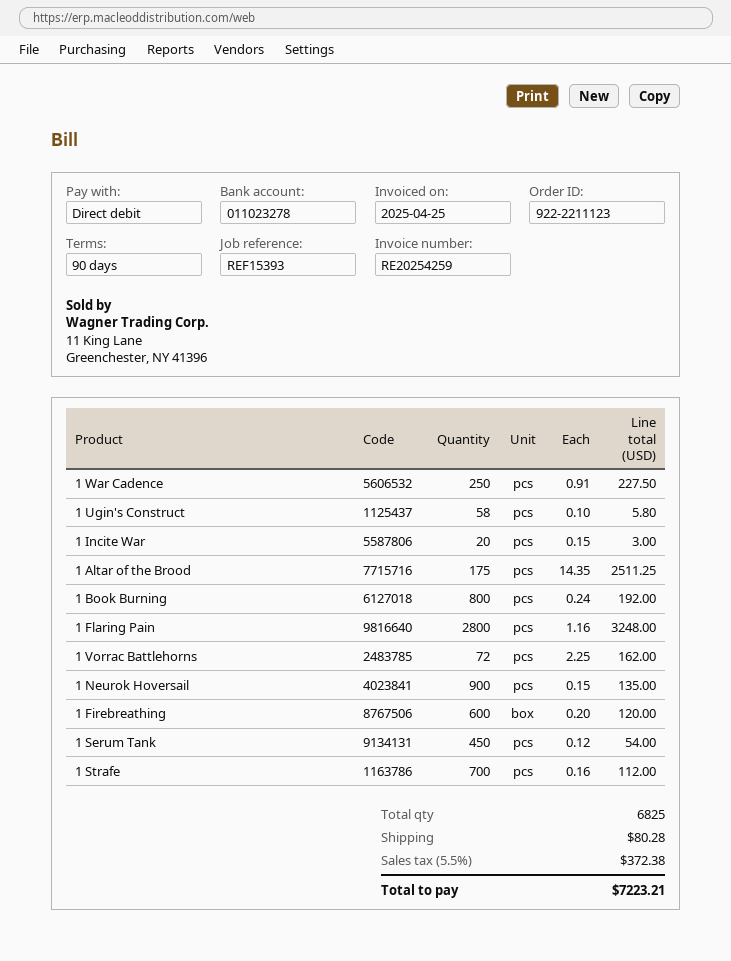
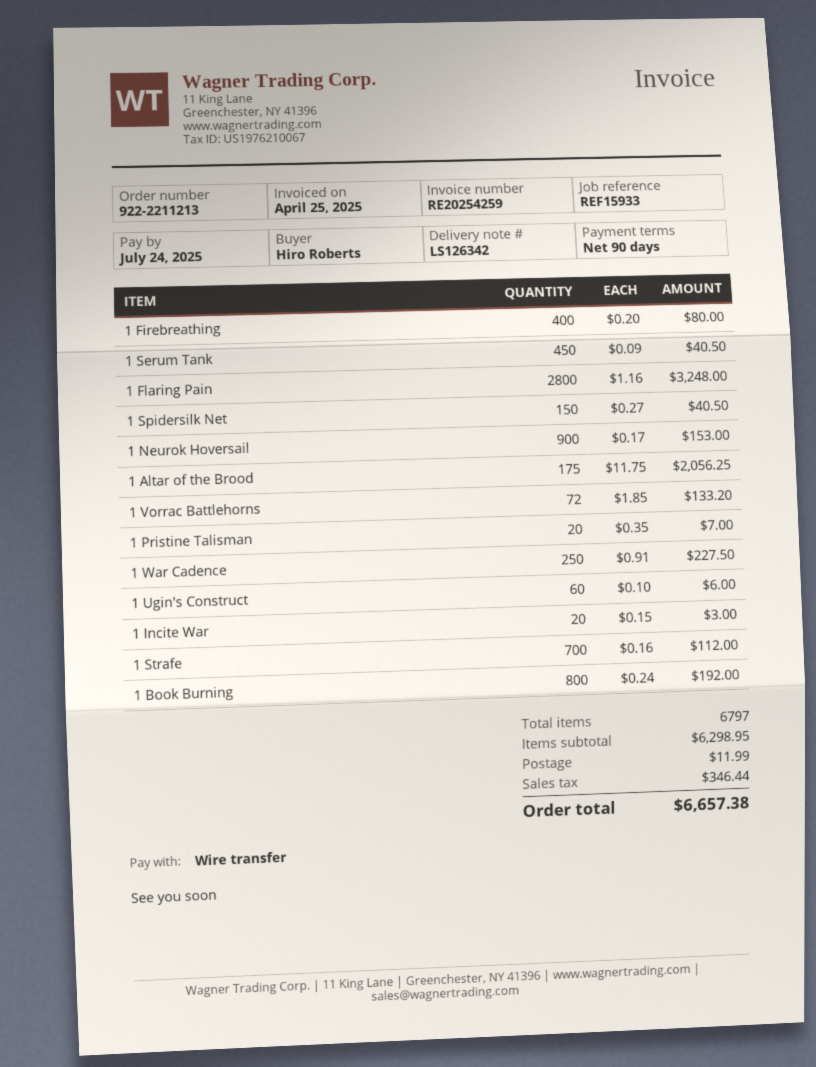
order number: 922-2211123 -> 922-2211213
reference: REF15393 -> REF15933
payment method: direct debit -> bank transfer
1 Ugin's Construct: 58 x 0.10 = 5.80 -> 60 x 0.10 = 6.00
1 Altar of the Brood: 175 x 14.35 = 2511.25 -> 175 x 11.75 = 2056.25
1 Vorrac Battlehorns: 72 x 2.25 = 162.00 -> 72 x 1.85 = 133.20
1 Neurok Hoversail: 900 x 0.15 = 135.00 -> 900 x 0.17 = 153.00
1 Firebreathing: 600 x 0.20 = 120.00 -> 400 x 0.20 = 80.00
1 Serum Tank: 450 x 0.12 = 54.00 -> 450 x 0.09 = 40.50
1 Spidersilk Net: none -> 150 x 0.27 = 40.50
1 Pristine Talisman: none -> 20 x 0.35 = 7.00
total quantity: 6825 -> 6797
shipping: 80.28 -> 11.99
tax: 372.38 -> 346.44
total: 7223.21 -> 6657.38

